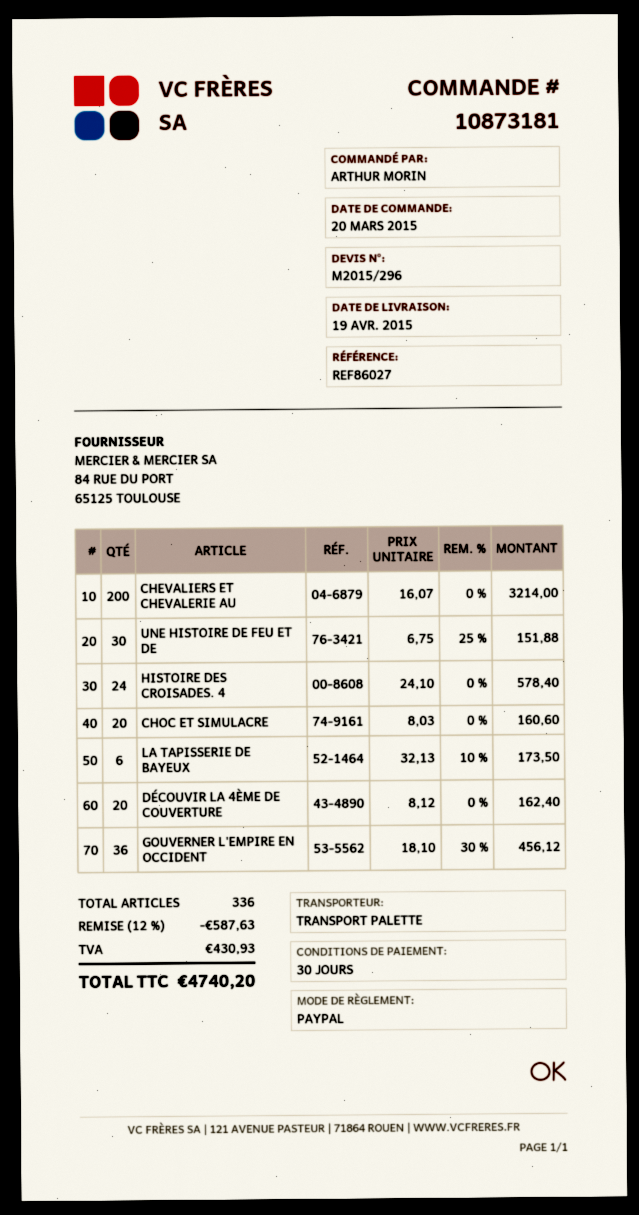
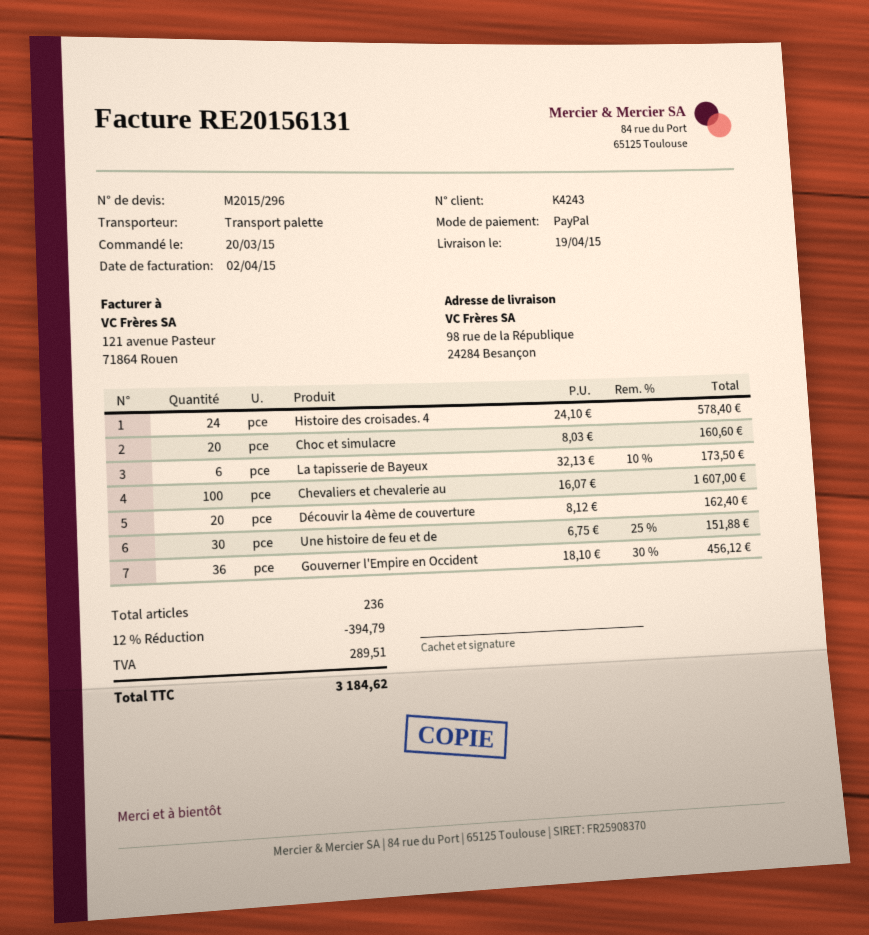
CHEVALIERS ET CHEVALERIE AU: 200 x 16.07 = 3214.00 -> 100 x 16.07 = 1607.00
total quantity: 336 -> 236
discount: 12% = 587.63 -> 12% = 394.79
tax: 430.93 -> 289.51
total: 4740.20 -> 3184.62

